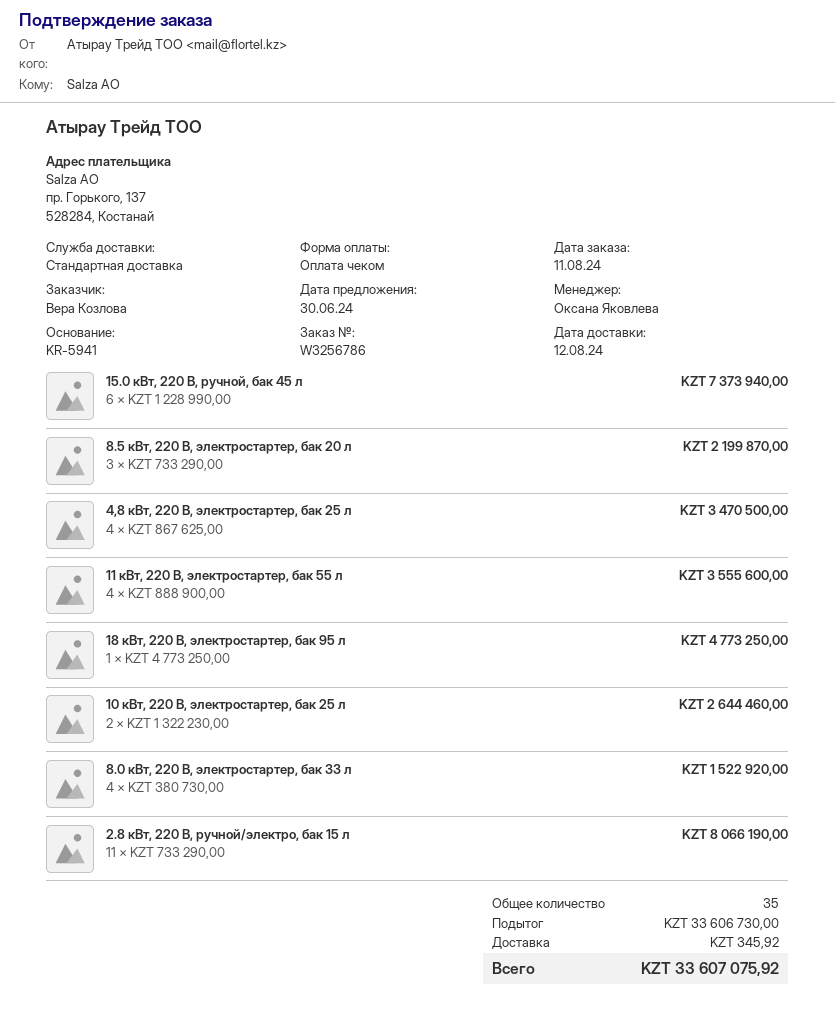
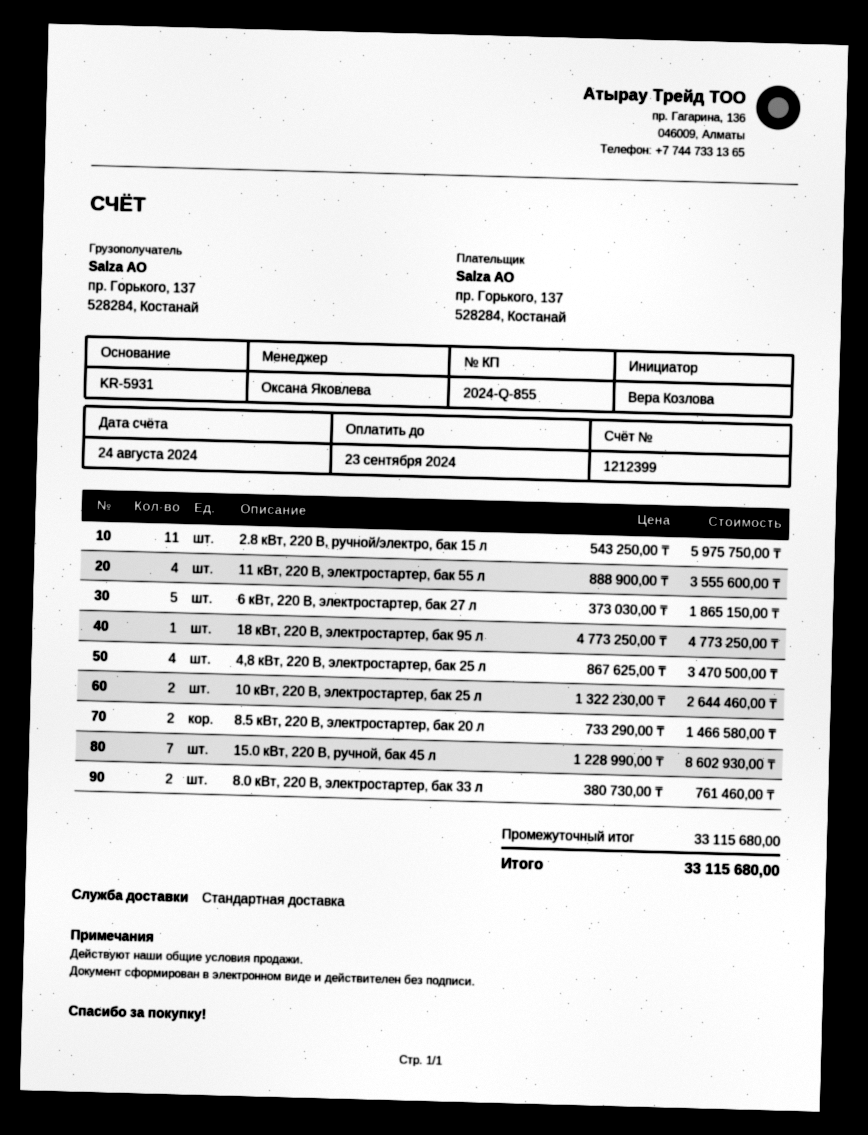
reference: KR-5941 -> KR-5931
15.0 кВт, 220 В, ручной, бак 45 л: 6 x 1228990.00 = 7373940.00 -> 7 x 1228990.00 = 8602930.00
8.5 кВт, 220 В, электростартер, бак 20 л: 3 x 733290.00 = 2199870.00 -> 2 x 733290.00 = 1466580.00
8.0 кВт, 220 В, электростартер, бак 33 л: 4 x 380730.00 = 1522920.00 -> 2 x 380730.00 = 761460.00
2.8 кВт, 220 В, ручной/электро, бак 15 л: 11 x 733290.00 = 8066190.00 -> 11 x 543250.00 = 5975750.00
6 кВт, 220 В, электростартер, бак 27 л: none -> 5 x 373030.00 = 1865150.00
subtotal: 33606730.00 -> 33115680.00
shipping: 345.92 -> none
total: 33607075.92 -> 33115680.00

